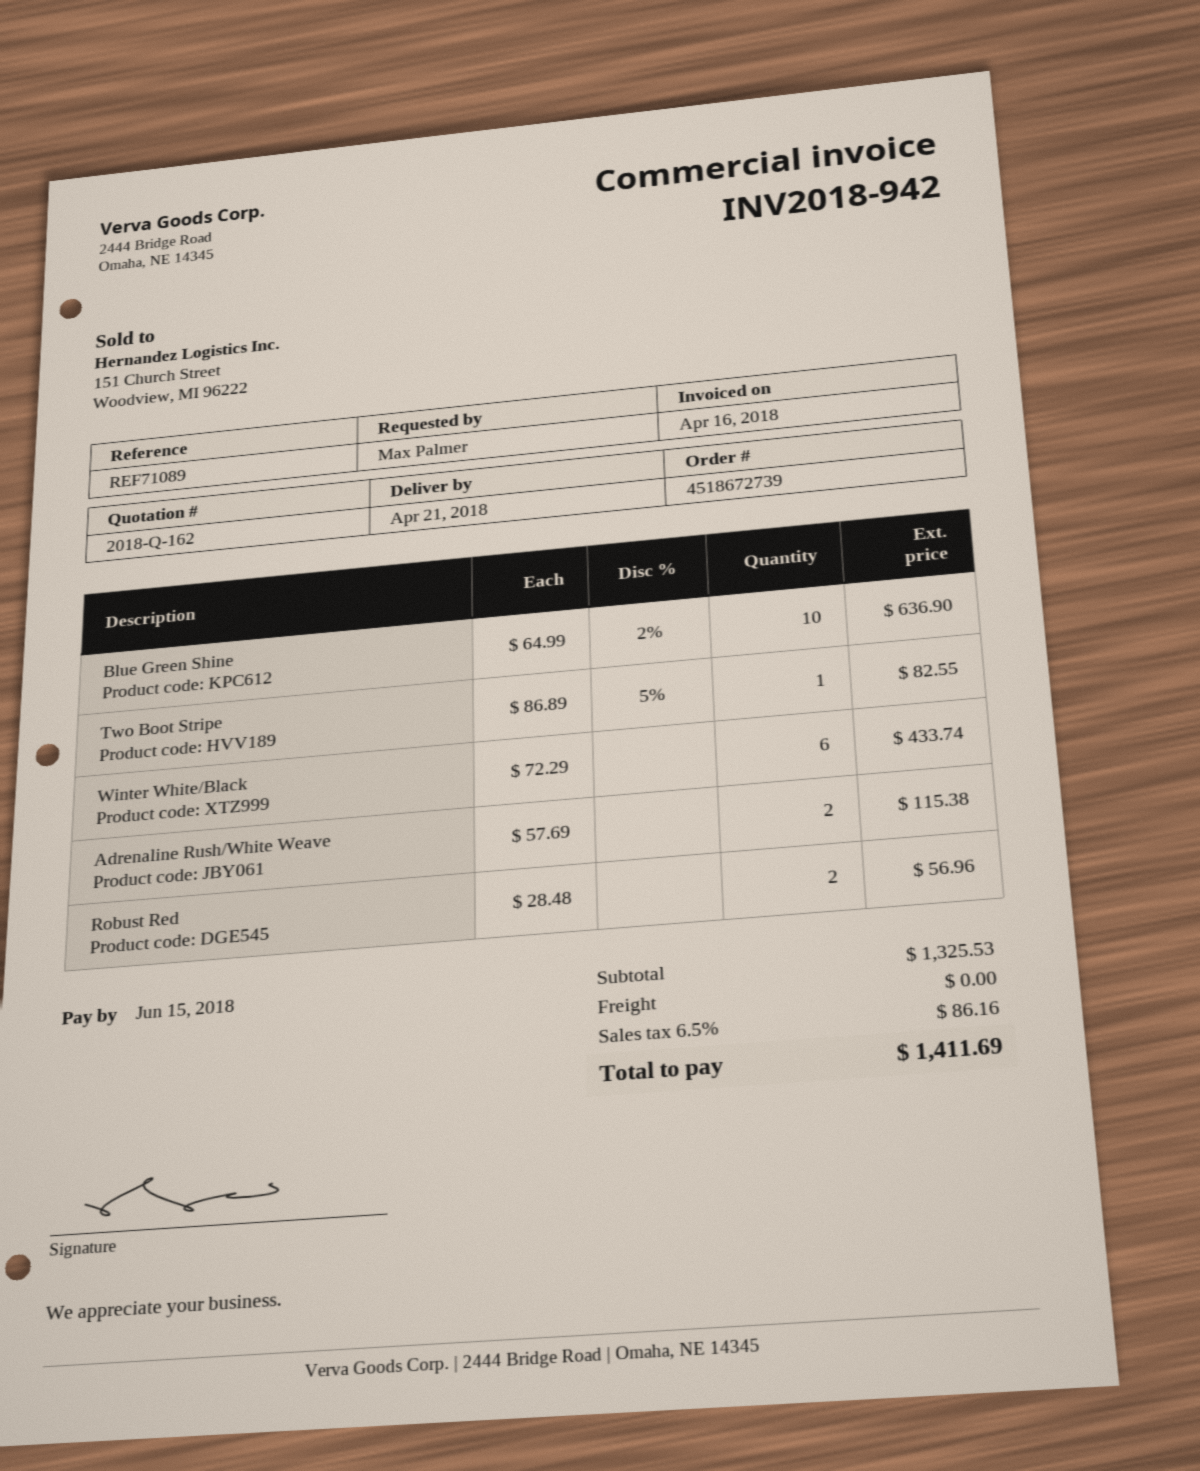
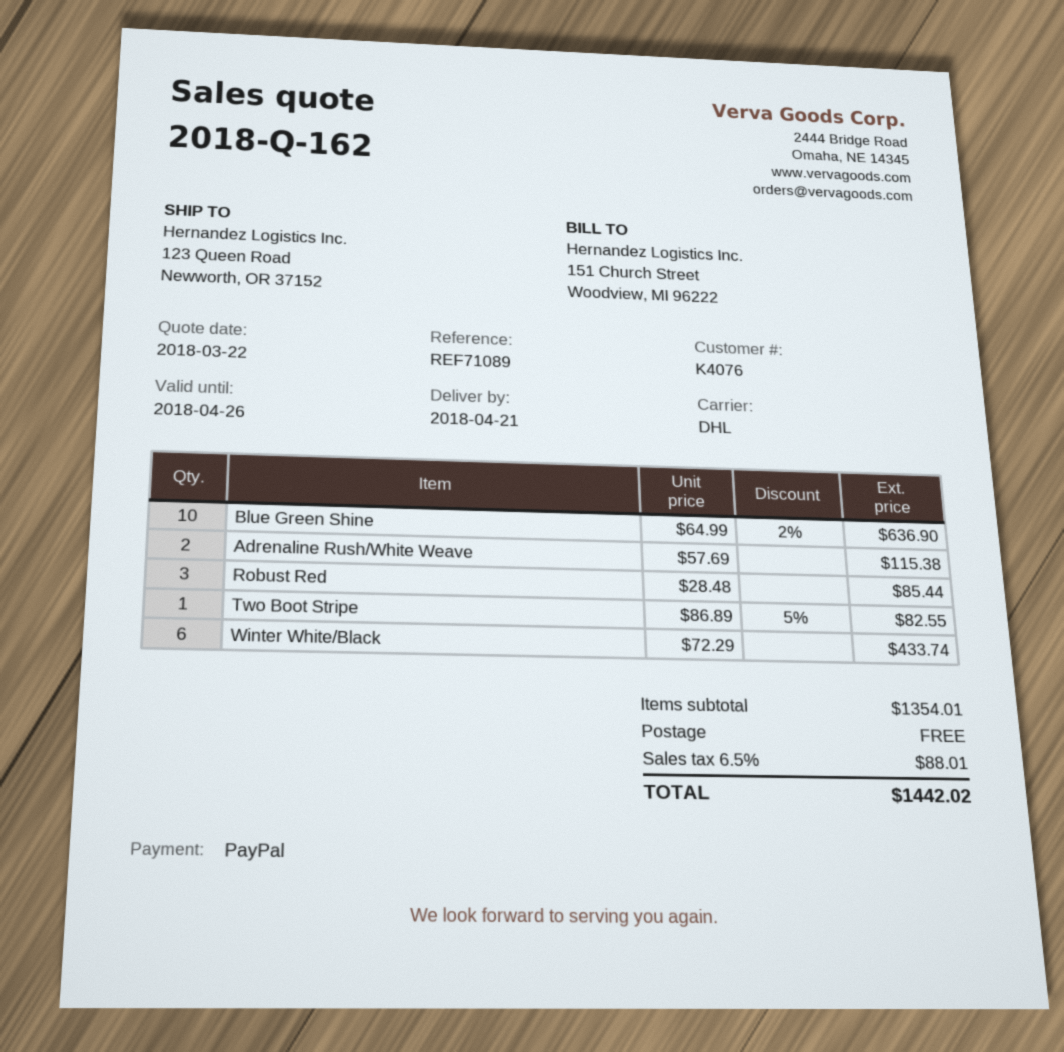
Robust Red: 2 x 28.48 = 56.96 -> 3 x 28.48 = 85.44
subtotal: 1325.53 -> 1354.01
tax: 6.5% = 86.16 -> 6.5% = 88.01
total: 1411.69 -> 1442.02

